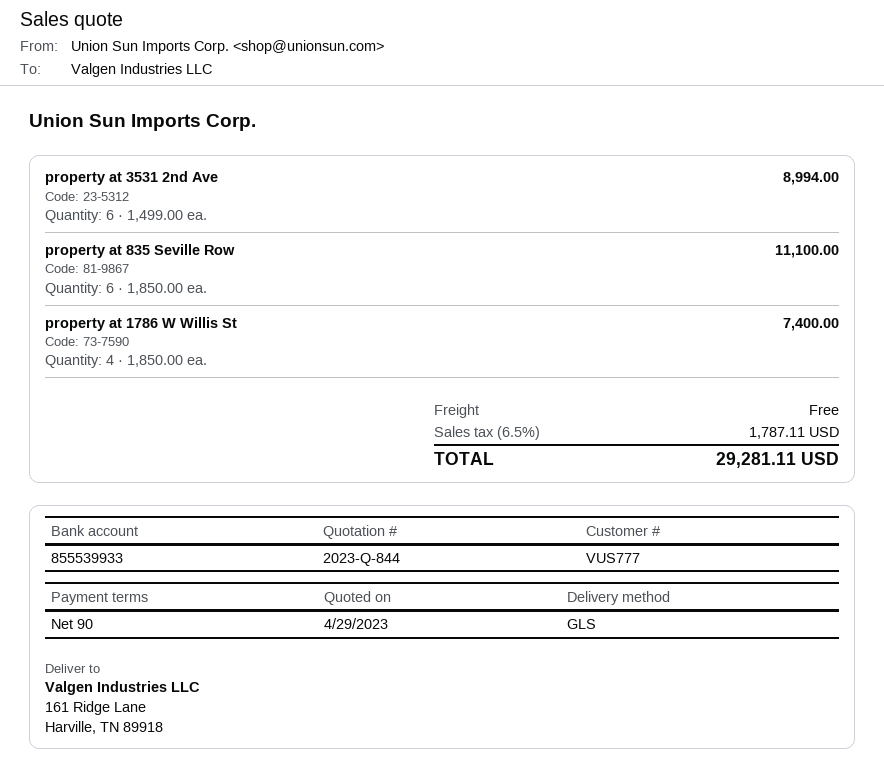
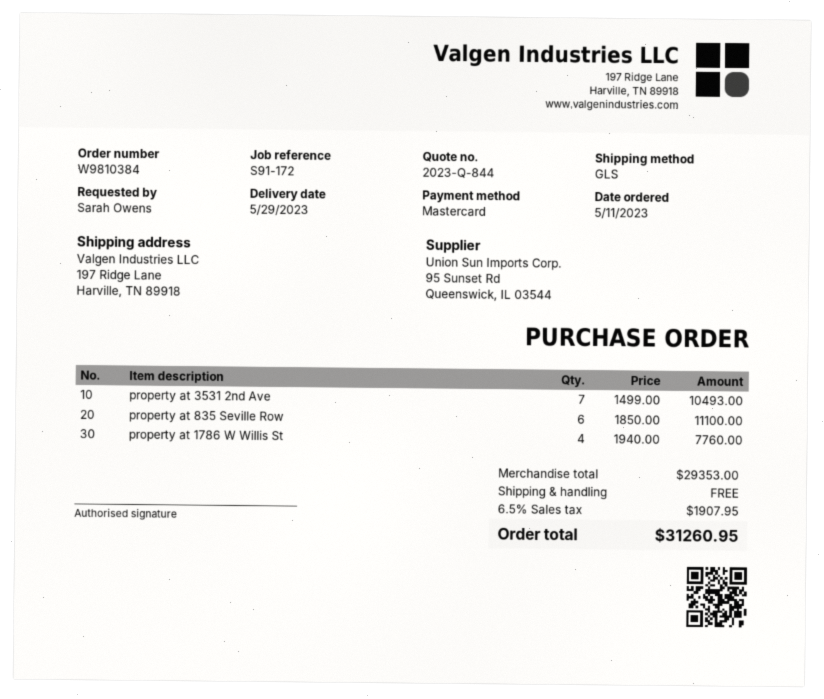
ship to: 161 Ridge Lane, Harville, TN 89918 -> 197 Ridge Lane, Harville, TN 89918
property at 3531 2nd Ave: 6 x 1499.00 = 8994.00 -> 7 x 1499.00 = 10493.00
property at 1786 W Willis St: 4 x 1850.00 = 7400.00 -> 4 x 1940.00 = 7760.00
tax: 6.5% = 1787.11 -> 6.5% = 1907.95
total: 29281.11 -> 31260.95

